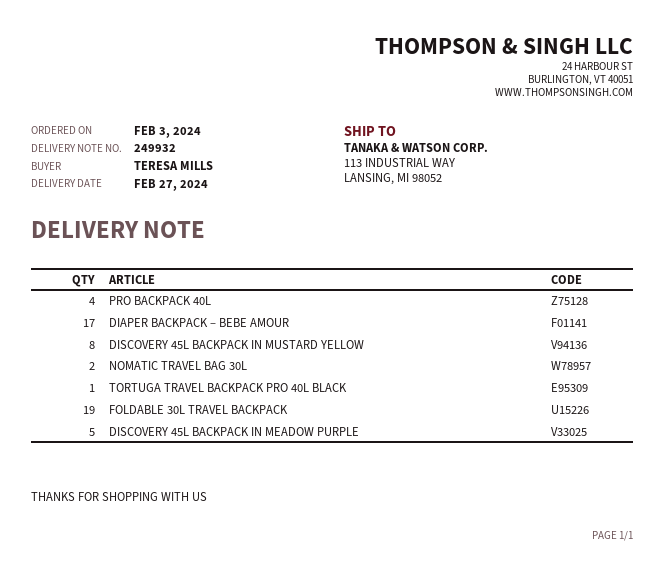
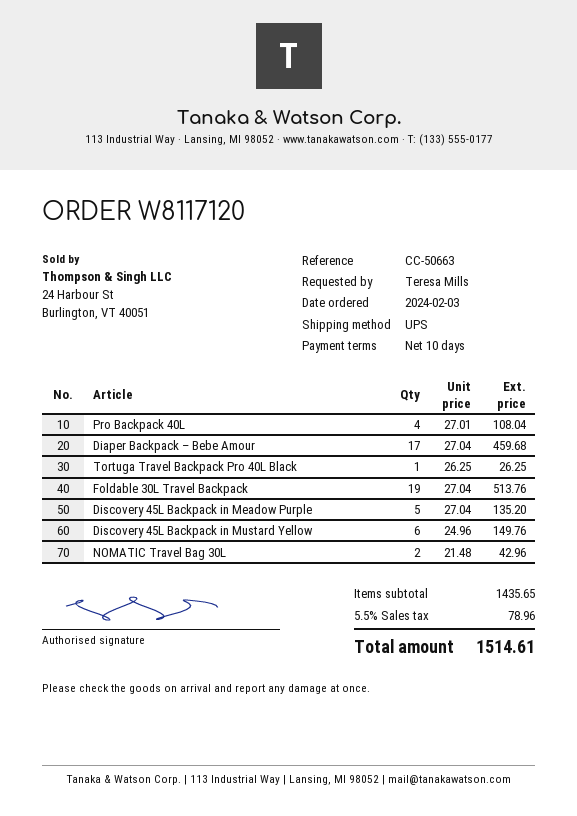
DISCOVERY 45L BACKPACK IN MUSTARD YELLOW: 8 -> 6

